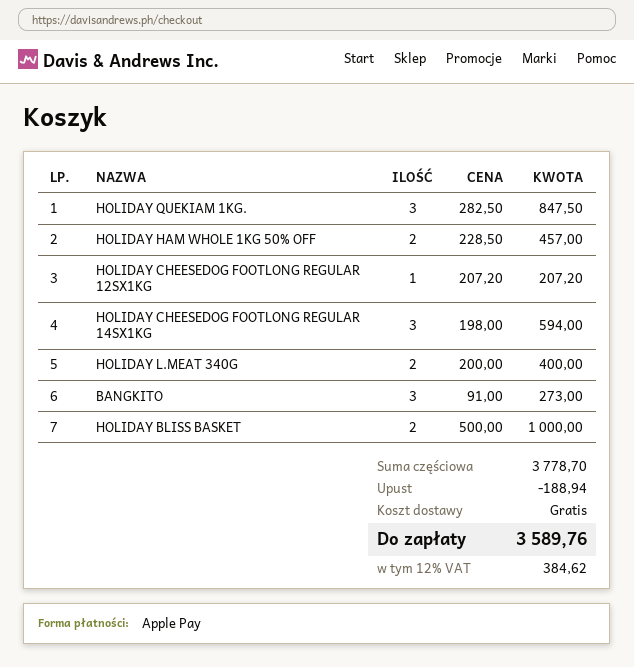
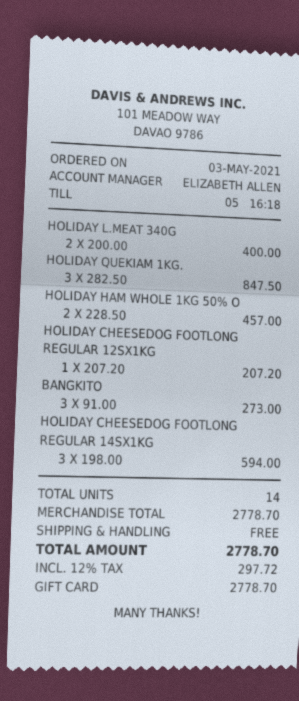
payment method: Apple Pay -> gift card
HOLIDAY BLISS BASKET: 2 x 500.00 = 1000.00 -> none
subtotal: 3778.70 -> 2778.70
discount: 188.94 -> none
tax: 12% = 384.62 -> 12% = 297.72
total: 3589.76 -> 2778.70

